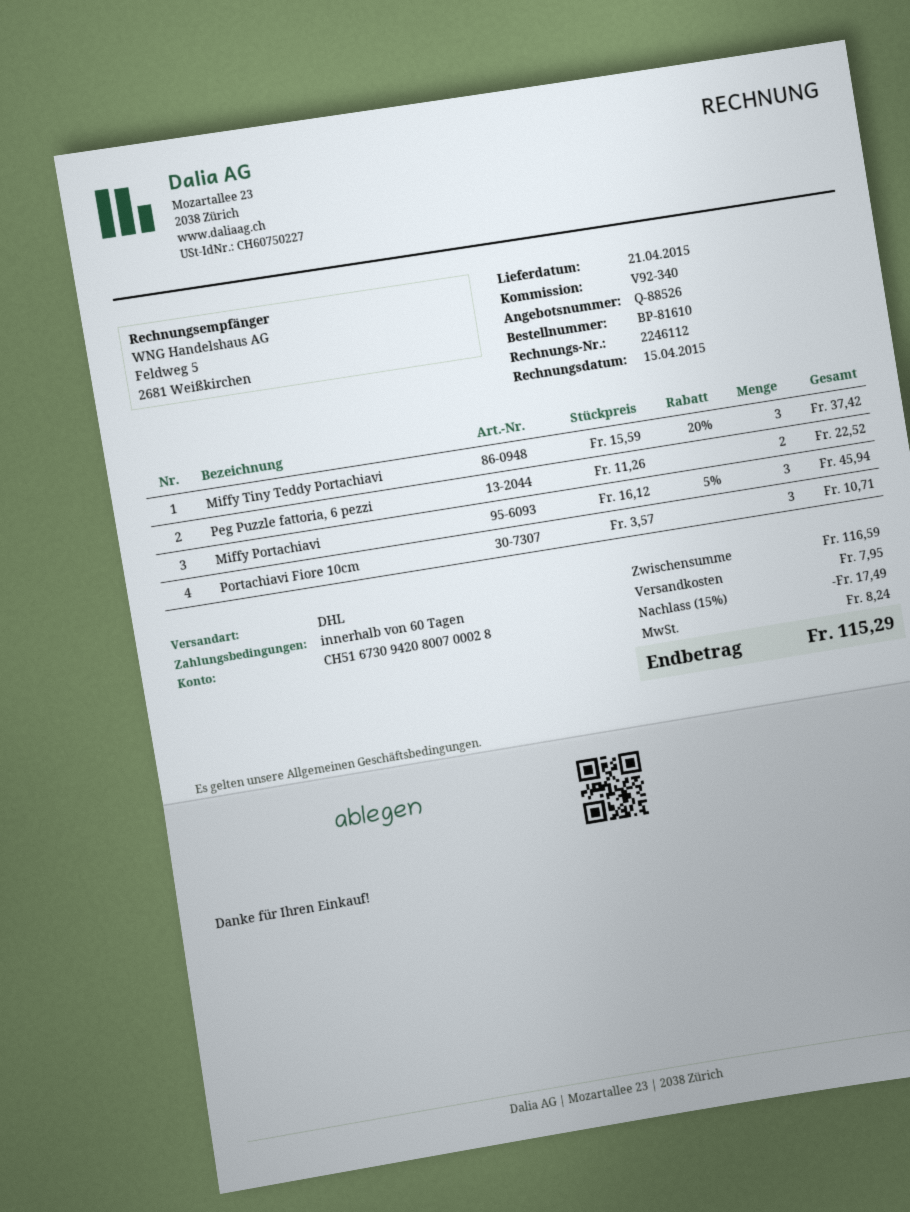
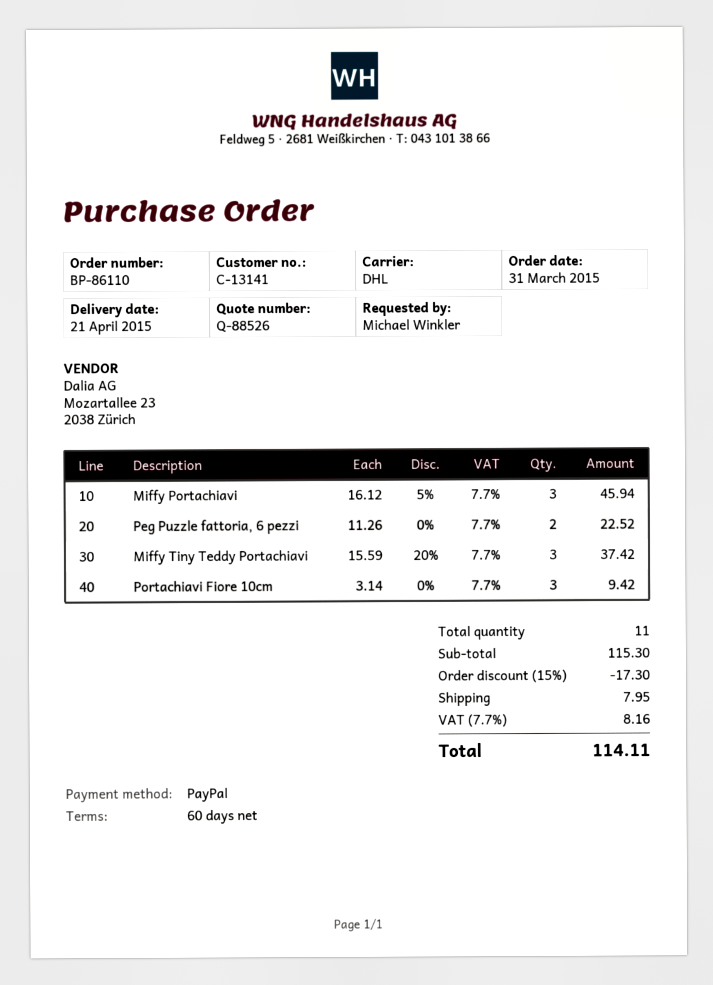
order number: BP-81610 -> BP-86110
Portachiavi Fiore 10cm: 3 x 3.57 = 10.71 -> 3 x 3.14 = 9.42
subtotal: 116.59 -> 115.30
discount: 15% = 17.49 -> 15% = 17.30
tax: 8.24 -> 8.16
total: 115.29 -> 114.11

